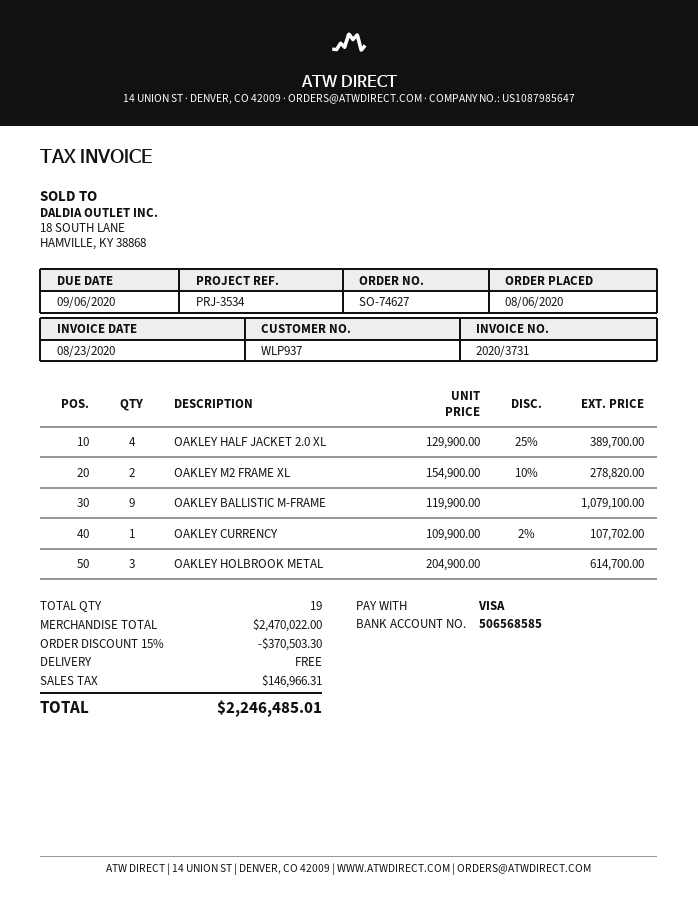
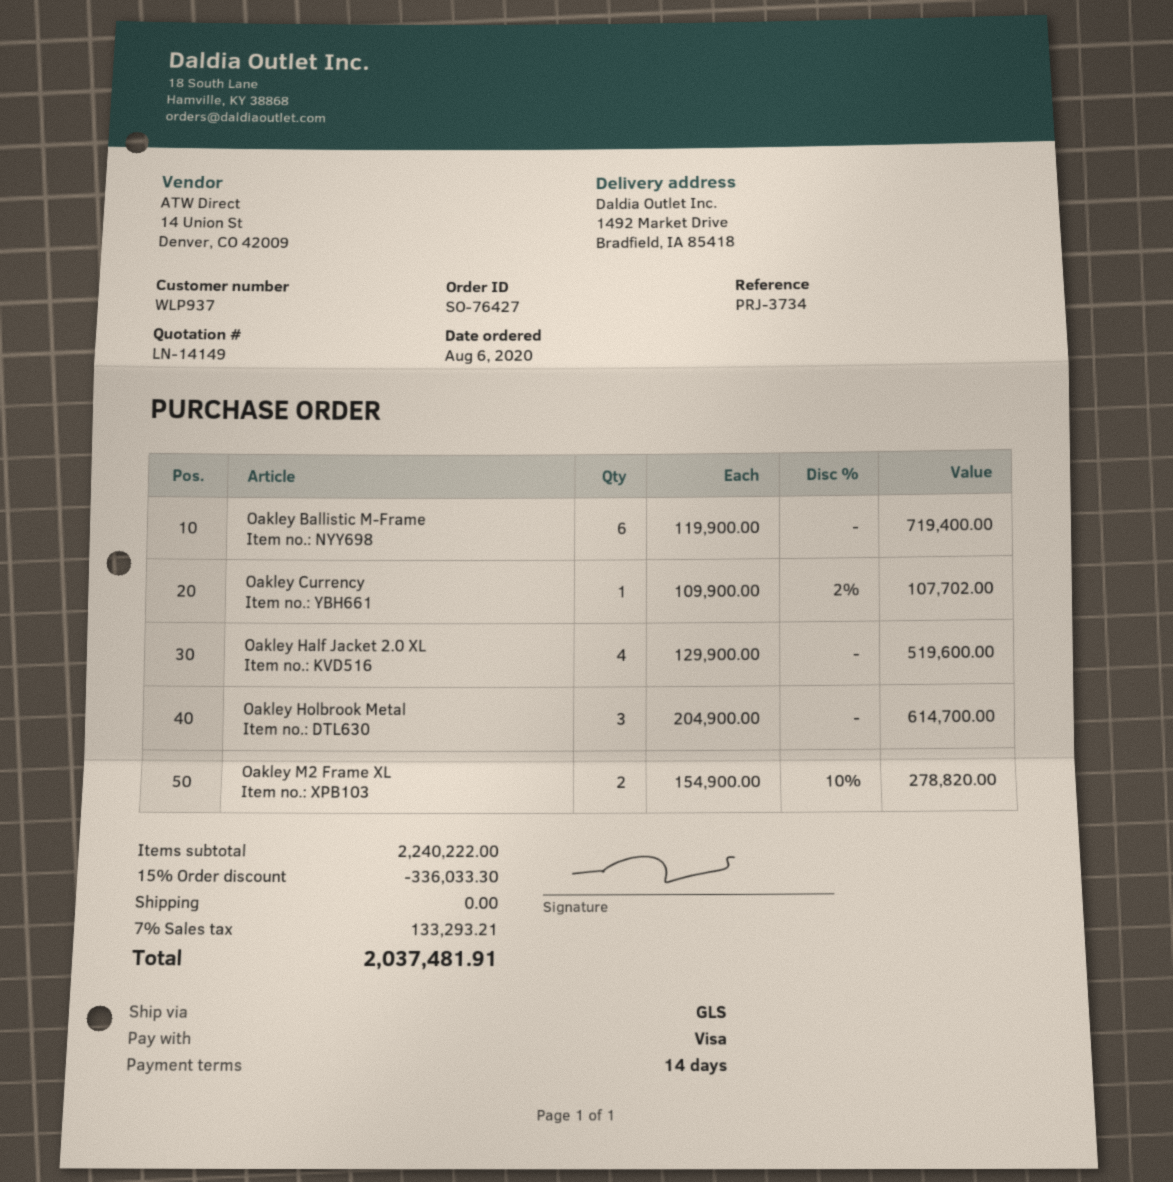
order number: SO-74627 -> SO-76427
reference: PRJ-3534 -> PRJ-3734
OAKLEY HALF JACKET 2.0 XL: 4 x 129900.00 - 25% = 389700.00 -> 4 x 129900.00 = 519600.00
OAKLEY BALLISTIC M-FRAME: 9 x 119900.00 = 1079100.00 -> 6 x 119900.00 = 719400.00
subtotal: 2470022.00 -> 2240222.00
discount: 15% = 370503.30 -> 15% = 336033.30
tax: 146966.31 -> 133293.21
total: 2246485.01 -> 2037481.91

